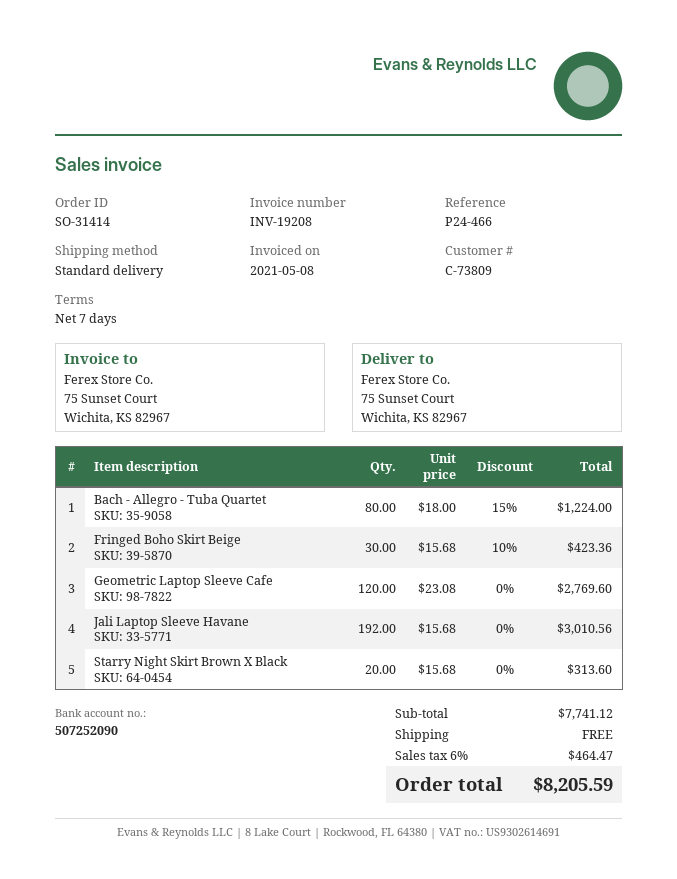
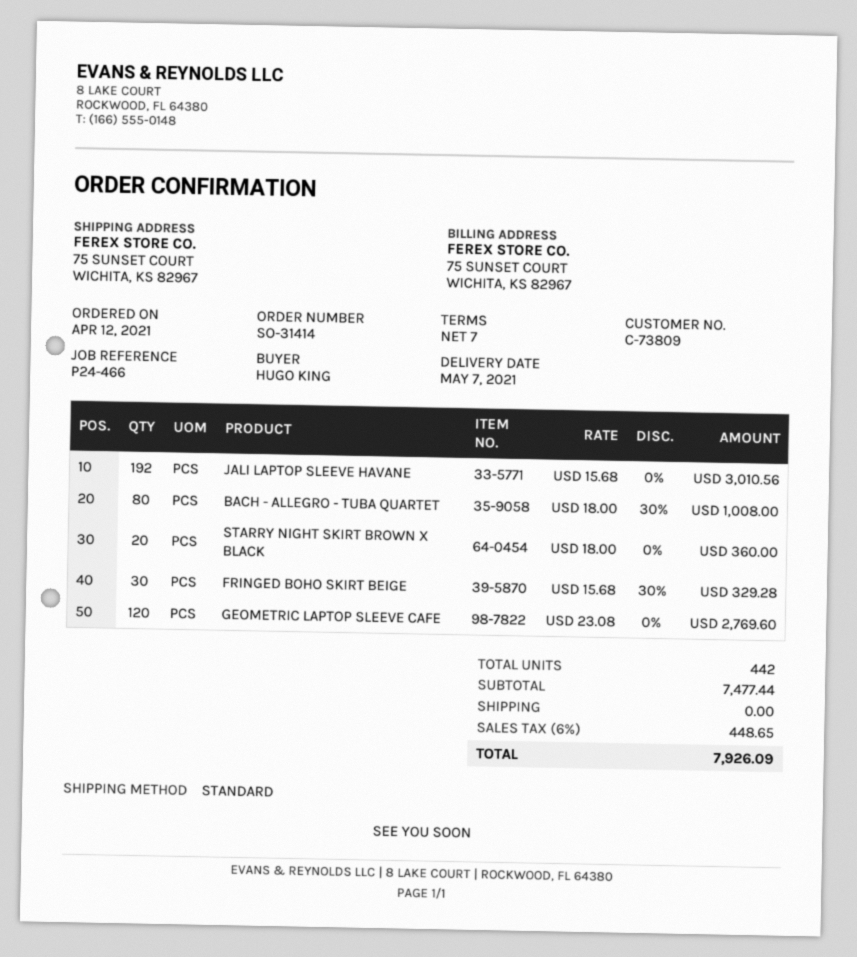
Bach - Allegro - Tuba Quartet: 80 x 18.00 - 15% = 1224.00 -> 80 x 18.00 - 30% = 1008.00
Fringed Boho Skirt Beige: 30 x 15.68 - 10% = 423.36 -> 30 x 15.68 - 30% = 329.28
Starry Night Skirt Brown X Black: 20 x 15.68 = 313.60 -> 20 x 18.00 = 360.00
subtotal: 7741.12 -> 7477.44
tax: 6% = 464.47 -> 6% = 448.65
total: 8205.59 -> 7926.09

